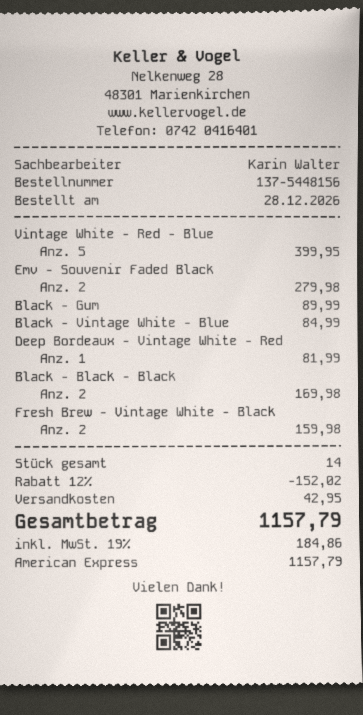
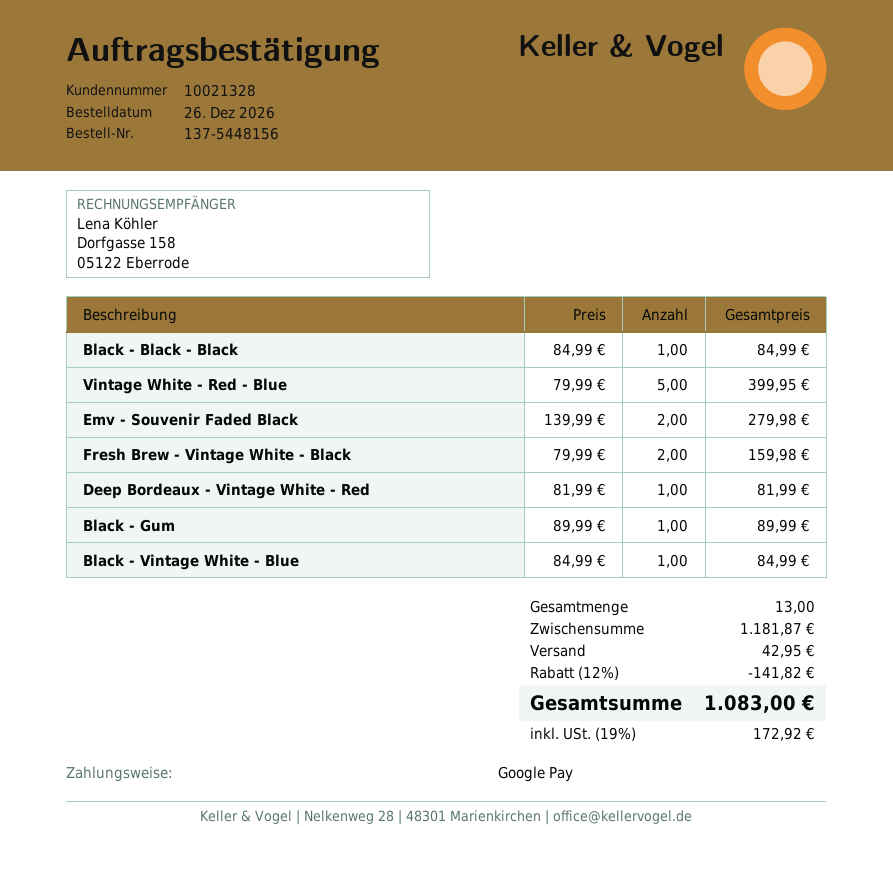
order date: 2026-12-28 -> 2026-12-26
payment method: American Express -> Google Pay
Black - Black - Black: 2 for 169.98 -> 1 for 84.99
total quantity: 14 -> 13
discount: 12% = 152.02 -> 12% = 141.82
tax: 19% = 184.86 -> 19% = 172.92
total: 1157.79 -> 1083.00

